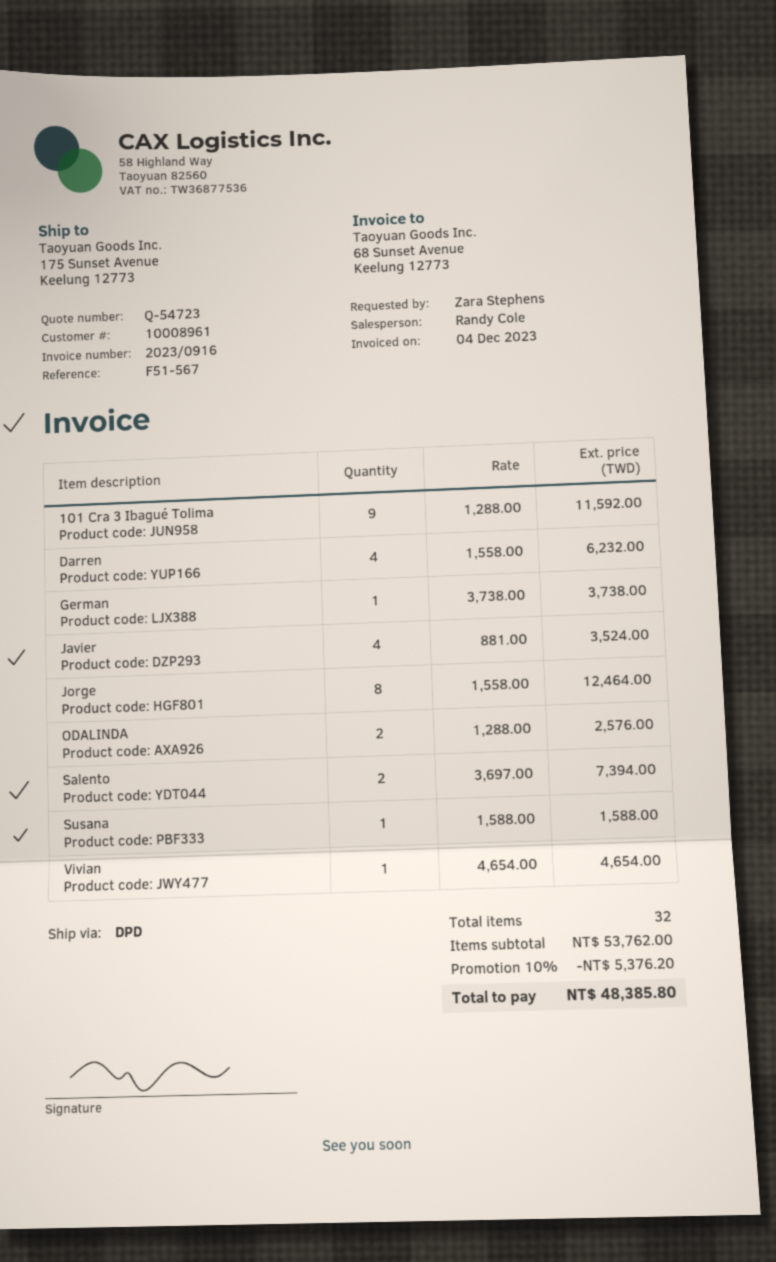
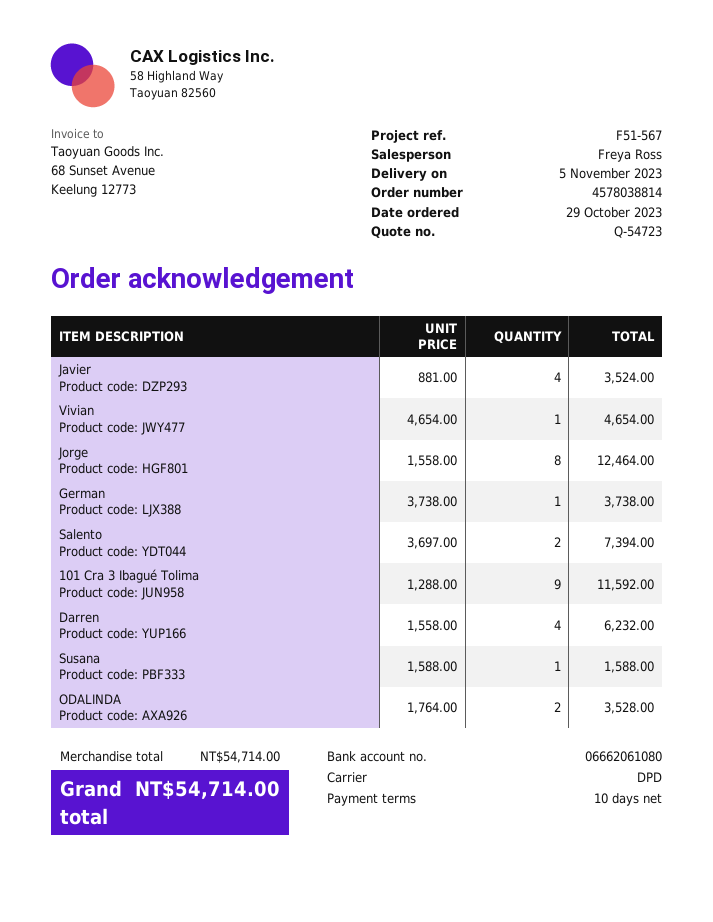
sales rep: Randy Cole -> Freya Ross
ODALINDA: 2 x 1288.00 = 2576.00 -> 2 x 1764.00 = 3528.00
subtotal: 53762.00 -> 54714.00
discount: 10% = 5376.20 -> none
total: 48385.80 -> 54714.00

